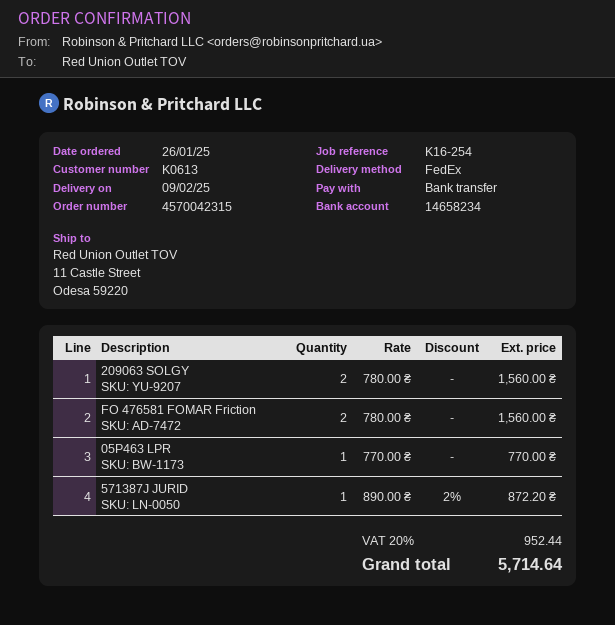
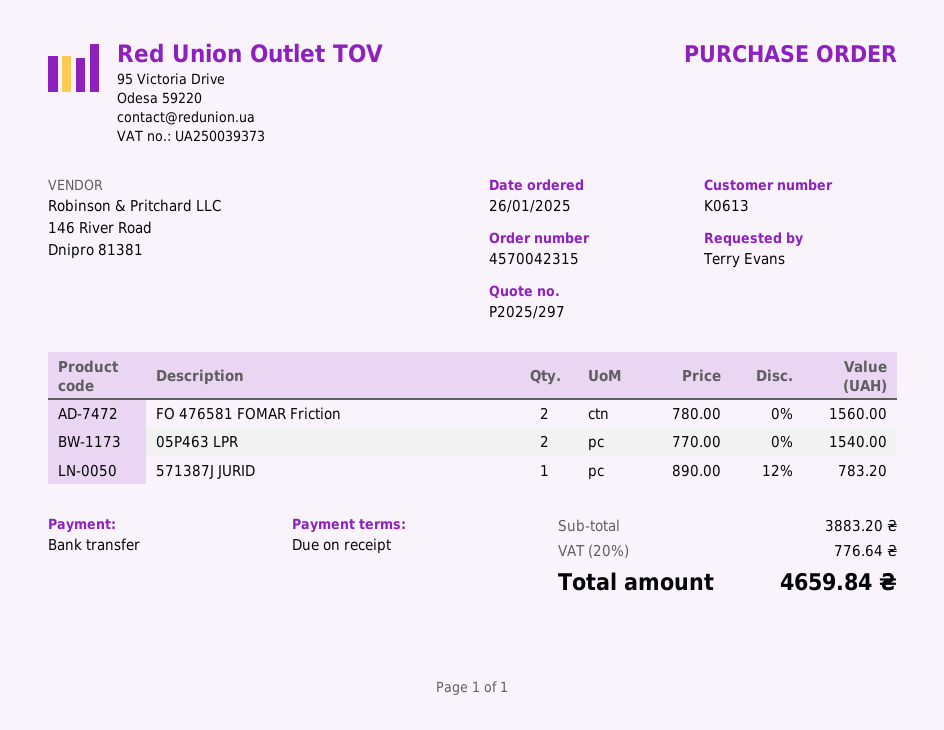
209063 SOLGY: 2 x 780.00 = 1560.00 -> none
05P463 LPR: 1 x 770.00 = 770.00 -> 2 x 770.00 = 1540.00
571387J JURID: 1 x 890.00 - 2% = 872.20 -> 1 x 890.00 - 12% = 783.20
tax: 20% = 952.44 -> 20% = 776.64
total: 5714.64 -> 4659.84

